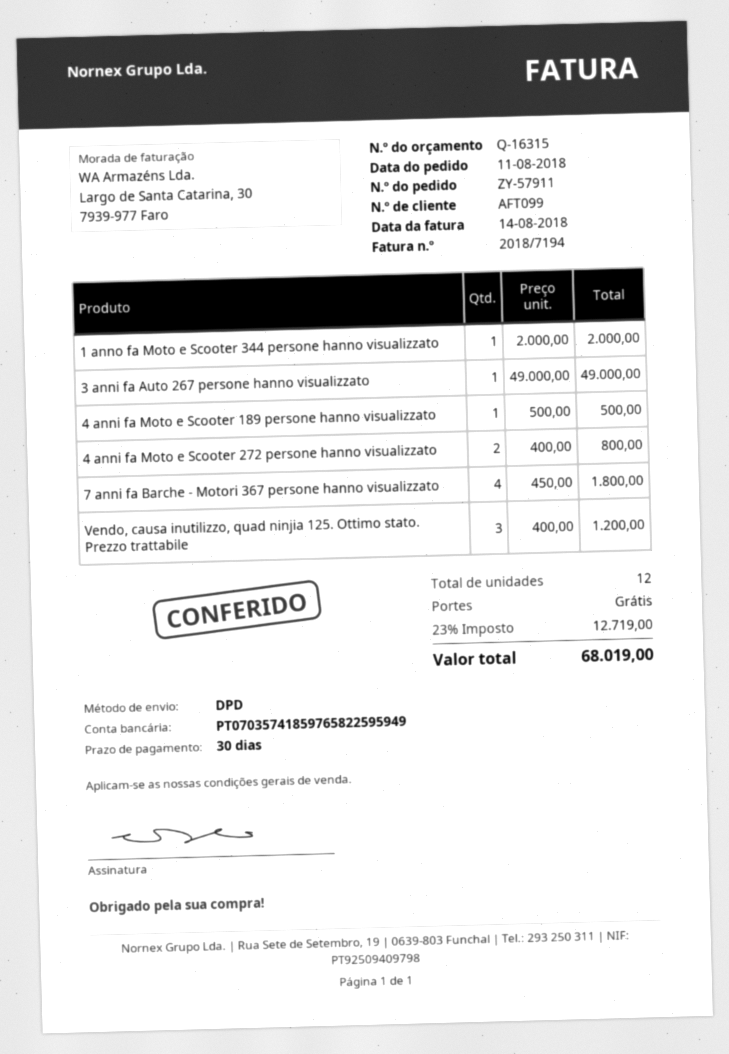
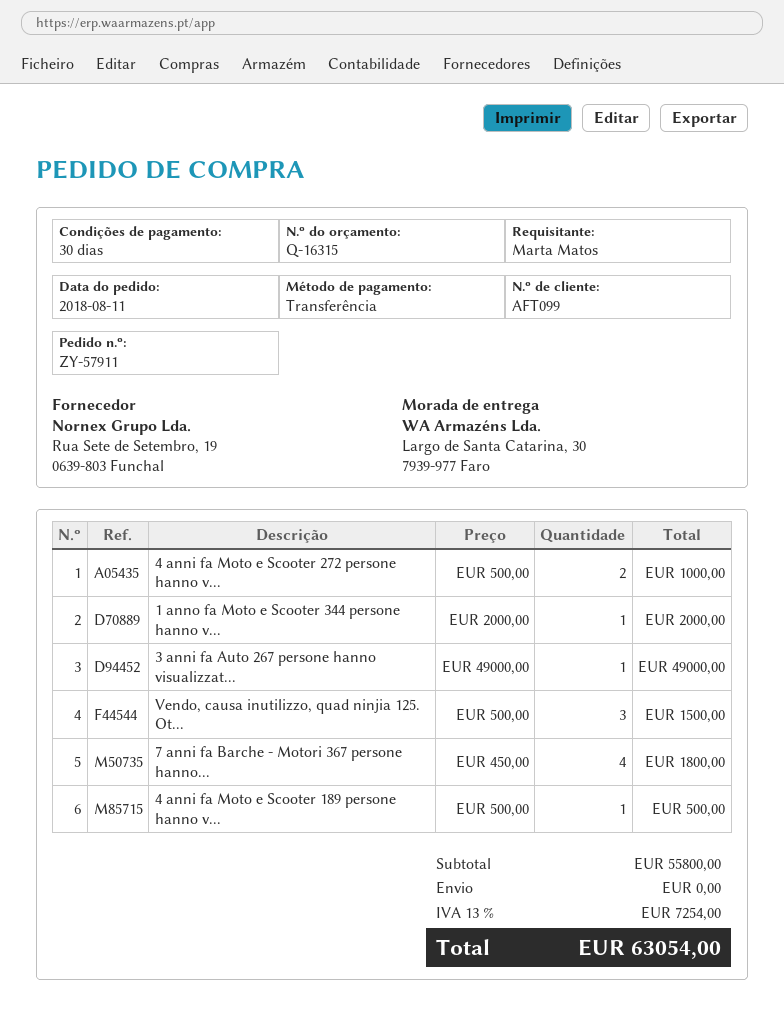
4 anni fa Moto e Scooter 272 persone hanno visualizzato: 2 x 400.00 = 800.00 -> 2 x 500.00 = 1000.00
Vendo, causa inutilizzo, quad ninjia 125. Ottimo stato. Prezzo trattabile: 3 x 400.00 = 1200.00 -> 3 x 500.00 = 1500.00
tax: 23% = 12719.00 -> 13% = 7254.00
total: 68019.00 -> 63054.00

